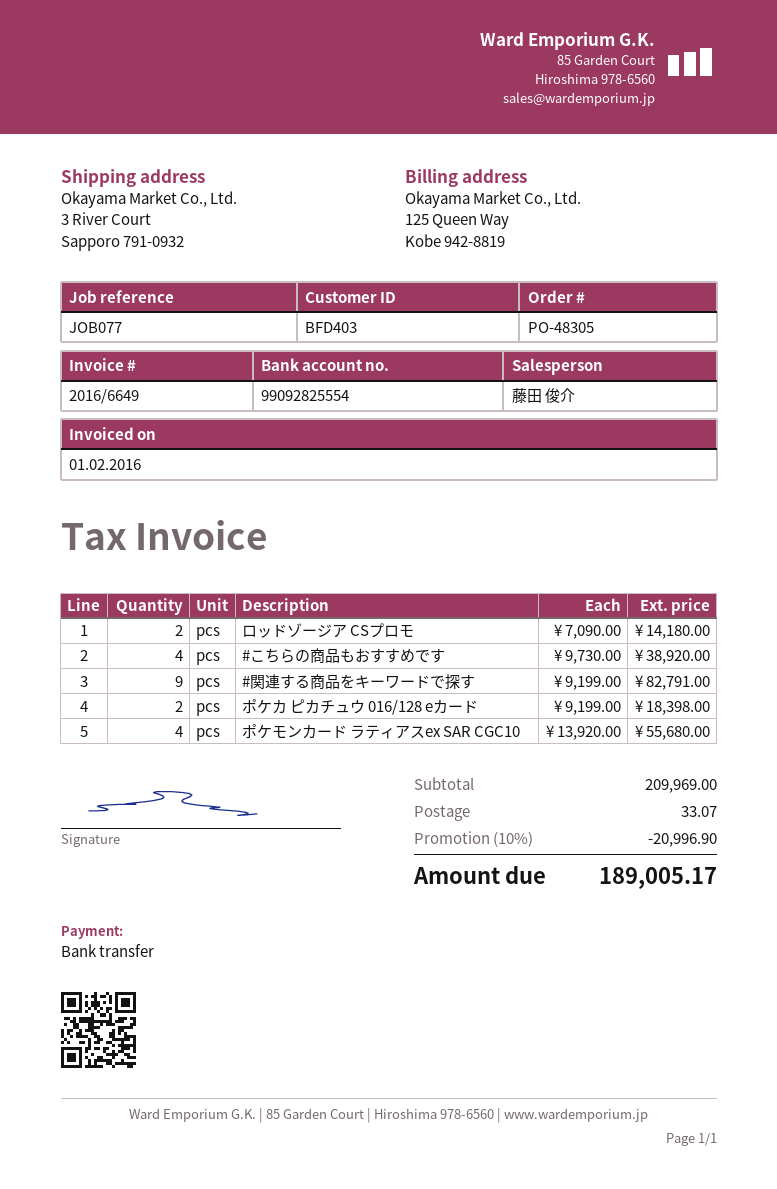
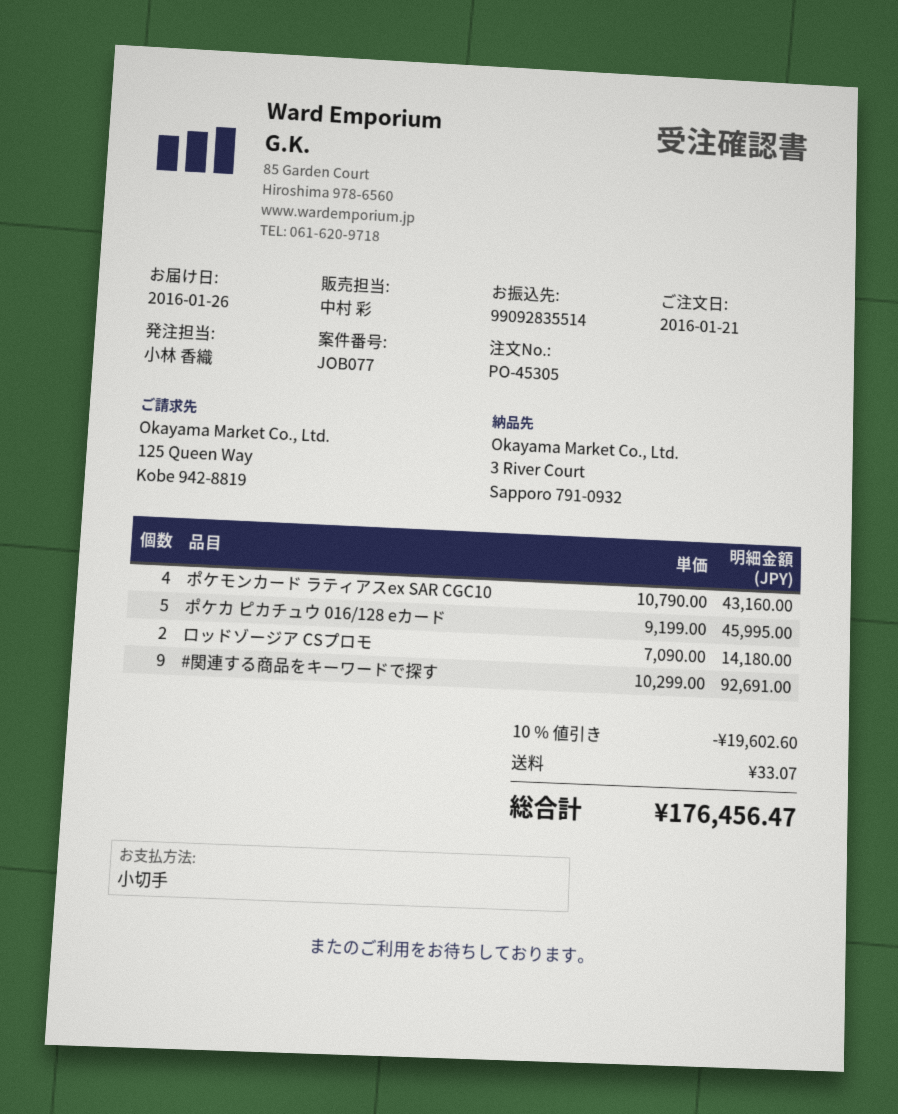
order number: PO-48305 -> PO-45305
sales rep: 藤田 俊介 -> 中村 彩
payment method: bank transfer -> cheque
bank account: 99092825554 -> 99092835514
#こちらの商品もおすすめです: 4 x 9730.00 = 38920.00 -> none
#関連する商品をキーワードで探す: 9 x 9199.00 = 82791.00 -> 9 x 10299.00 = 92691.00
ポケカ ピカチュウ 016/128 eカード: 2 x 9199.00 = 18398.00 -> 5 x 9199.00 = 45995.00
ポケモンカード ラティアスex SAR CGC10: 4 x 13920.00 = 55680.00 -> 4 x 10790.00 = 43160.00
discount: 10% = 20996.90 -> 10% = 19602.60
total: 189005.17 -> 176456.47

